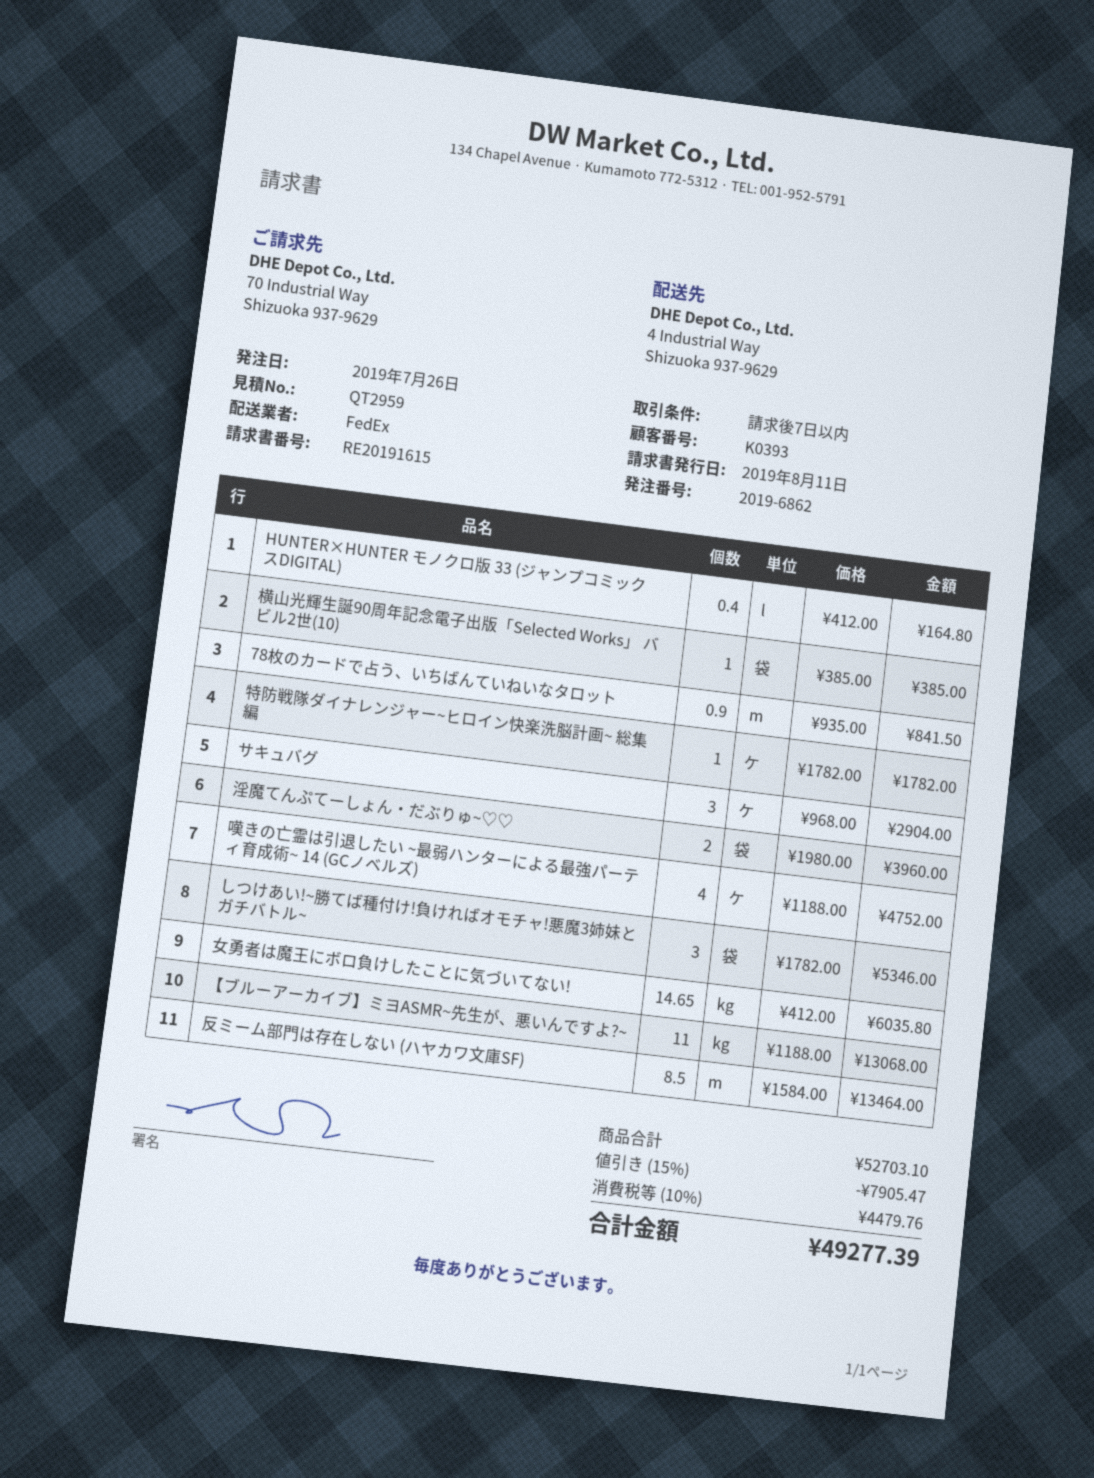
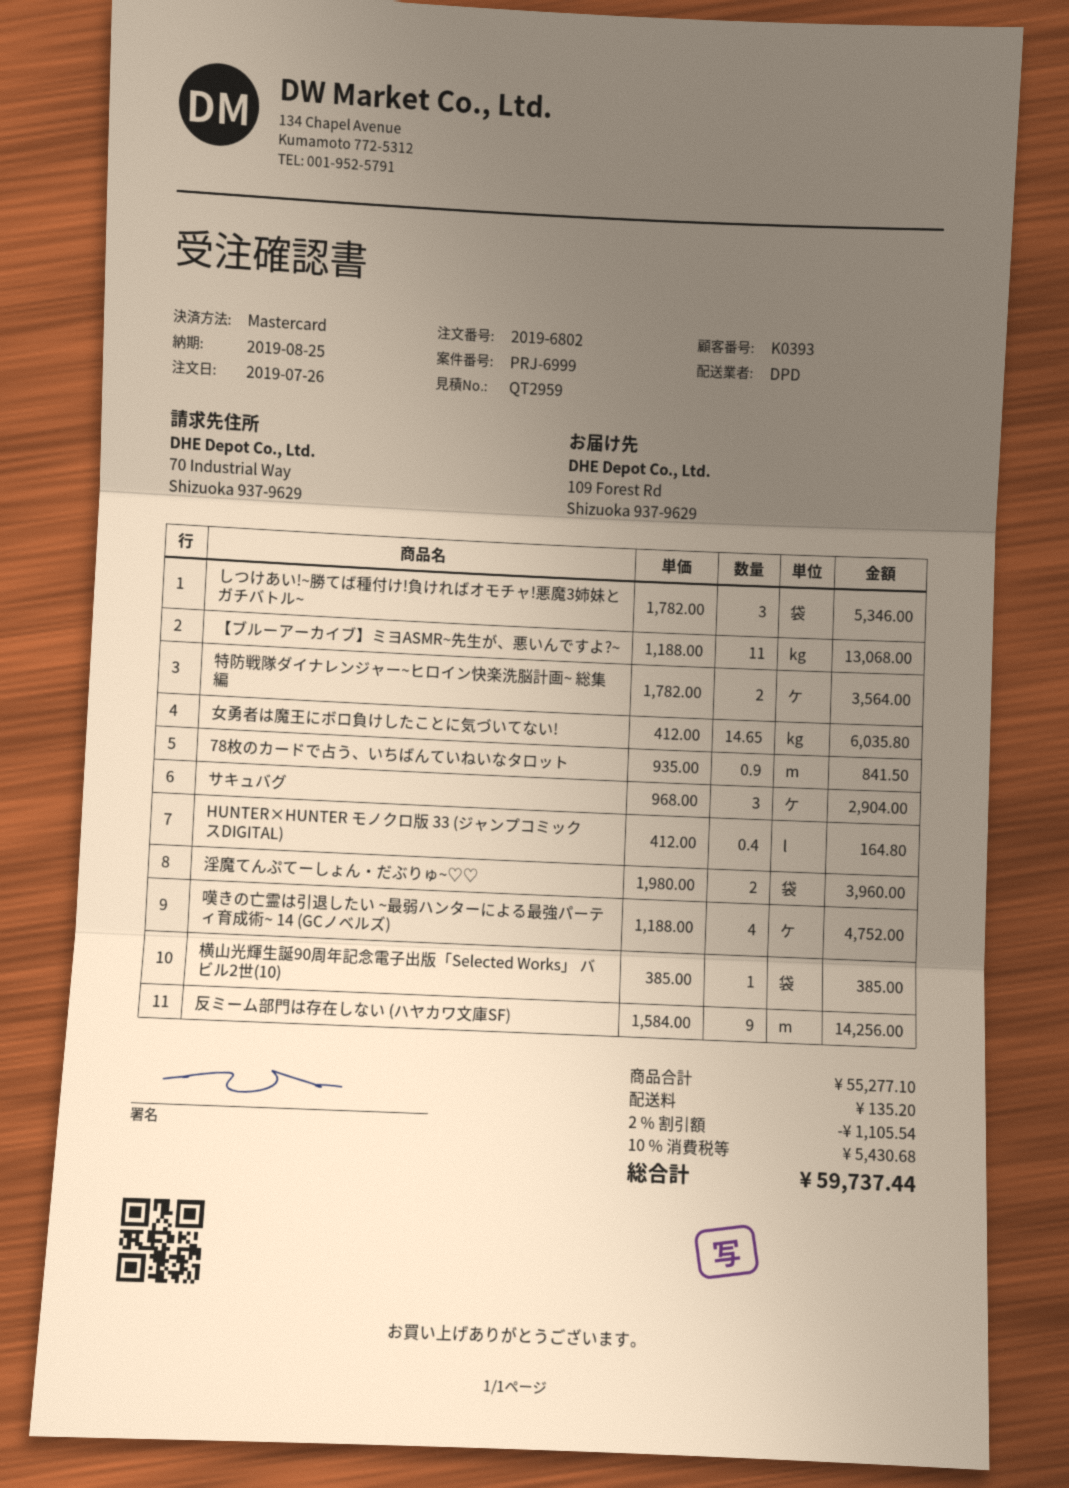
order number: 2019-6862 -> 2019-6802
shipping method: FedEx -> DPD
ship to: 4 Industrial Way, Shizuoka 937-9629 -> 109 Forest Rd, Shizuoka 937-9629
特防戦隊ダイナレンジャー~ヒロイン快楽洗脳計画~ 総集編: 1 x 1782.00 = 1782.00 -> 2 x 1782.00 = 3564.00
反ミーム部門は存在しない (ハヤカワ文庫SF): 8.5 x 1584.00 = 13464.00 -> 9 x 1584.00 = 14256.00
subtotal: 52703.10 -> 55277.10
discount: 15% = 7905.47 -> 2% = 1105.54
shipping: none -> 135.20
tax: 10% = 4479.76 -> 10% = 5430.68
total: 49277.39 -> 59737.44

